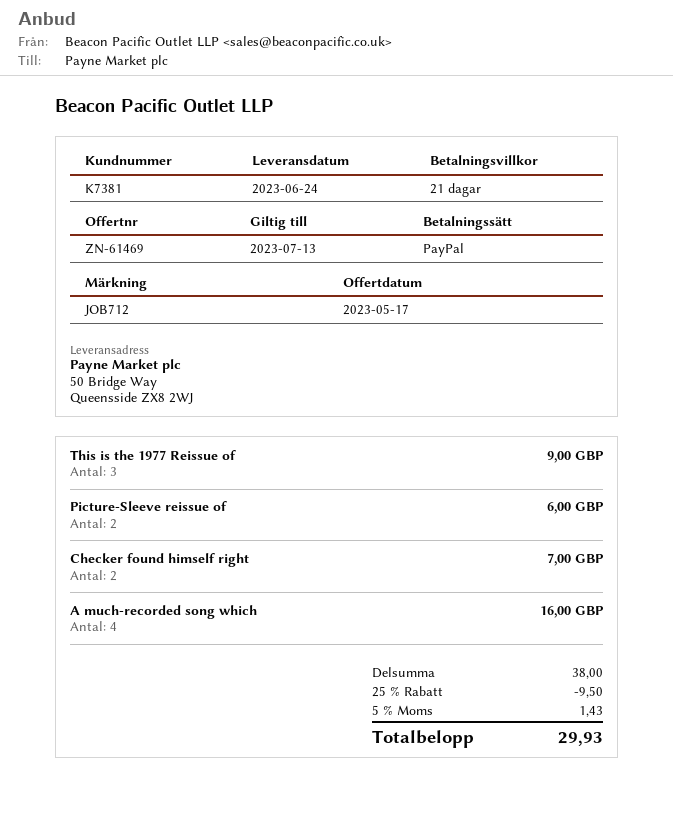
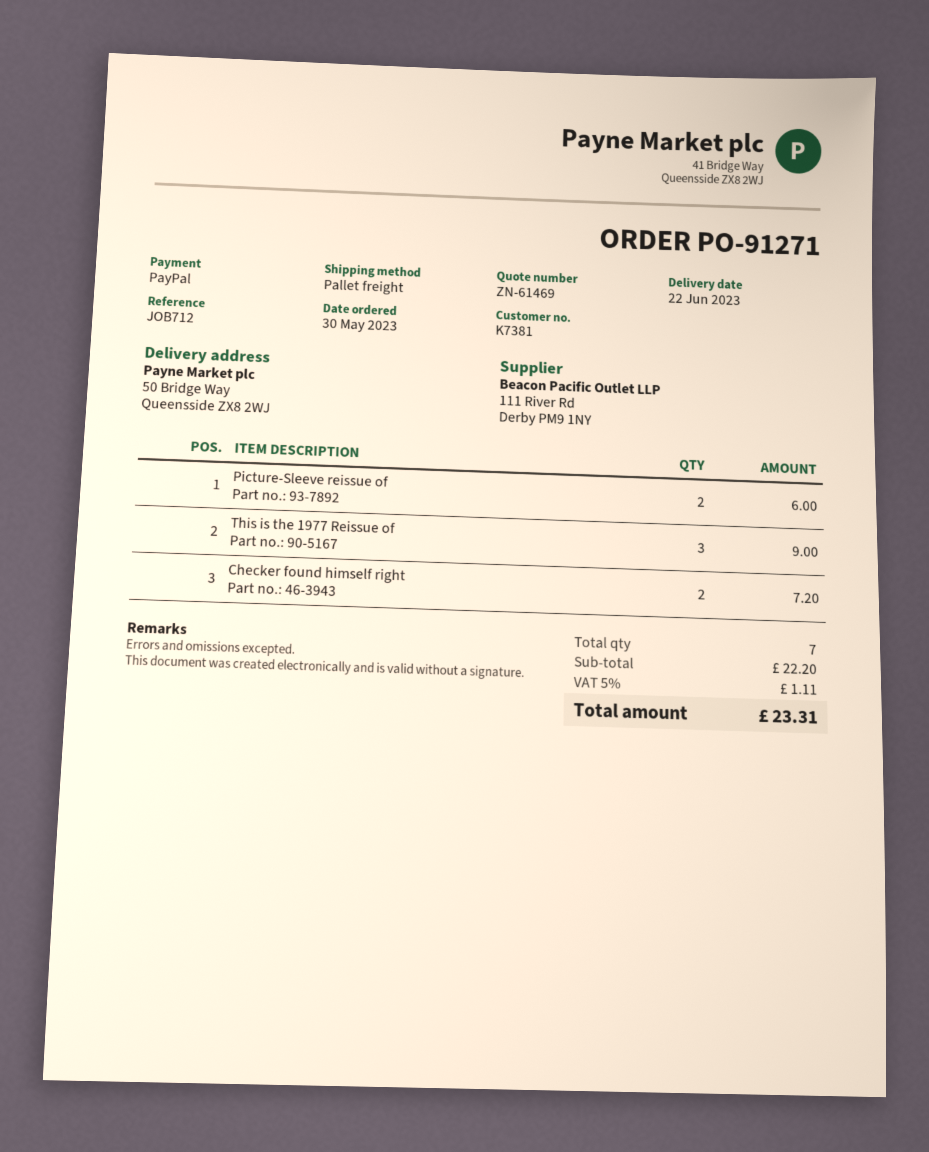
delivery date: 2023-06-24 -> 2023-06-22
Checker found himself right: 2 for 7.00 -> 2 for 7.20
A much-recorded song which: 4 for 16.00 -> none
subtotal: 38.00 -> 22.20
discount: 25% = 9.50 -> none
tax: 5% = 1.43 -> 5% = 1.11
total: 29.93 -> 23.31

